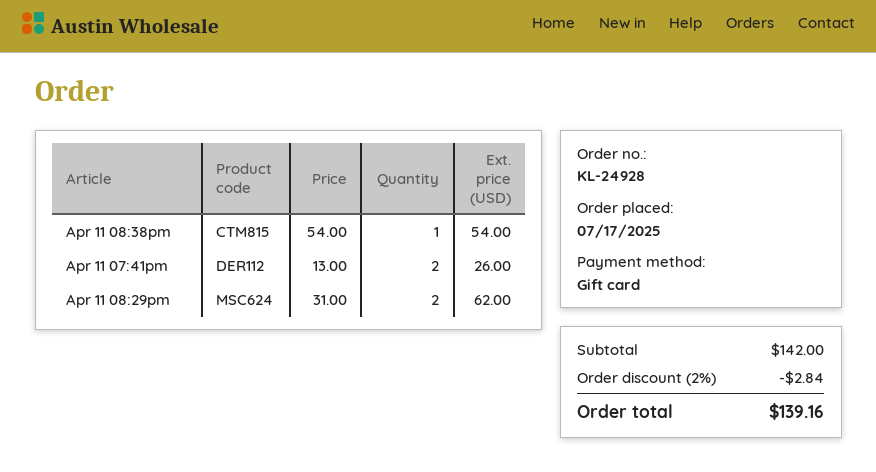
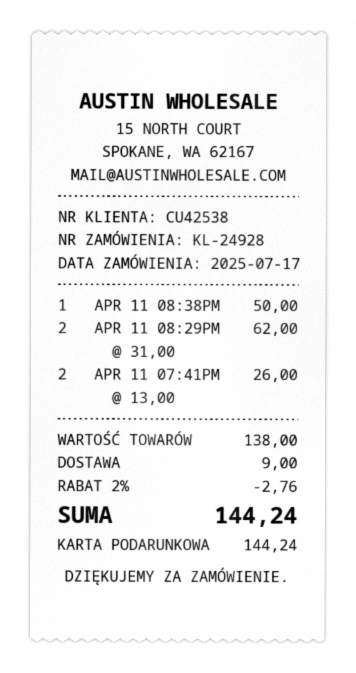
Apr 11 08:38pm: 1 x 54.00 = 54.00 -> 1 x 50.00 = 50.00
subtotal: 142.00 -> 138.00
discount: 2% = 2.84 -> 2% = 2.76
shipping: none -> 9.00
total: 139.16 -> 144.24

